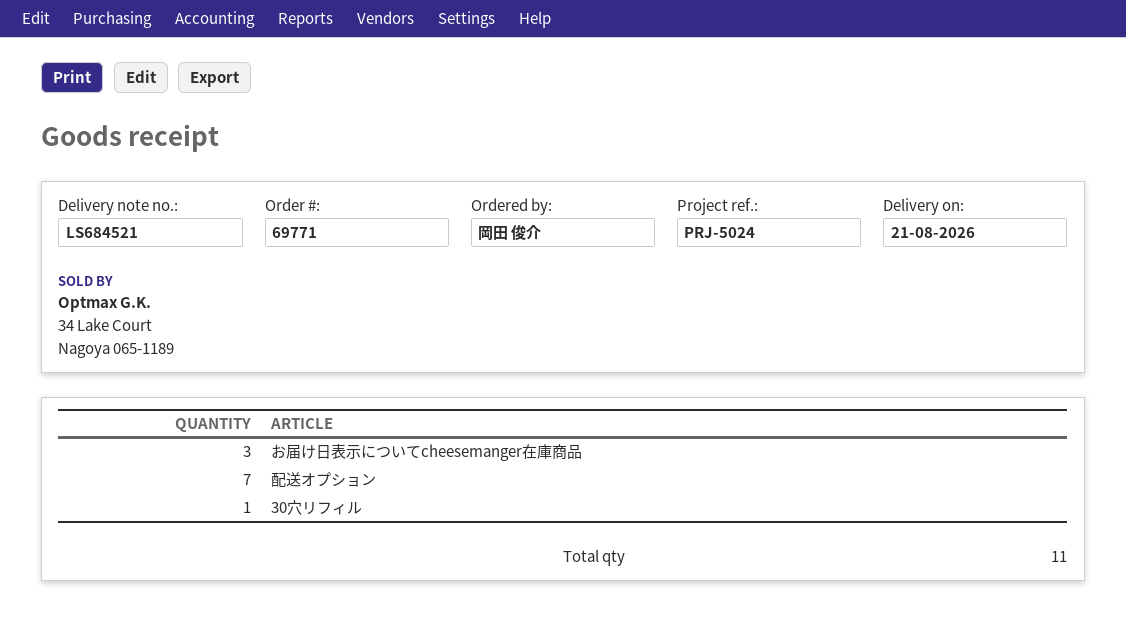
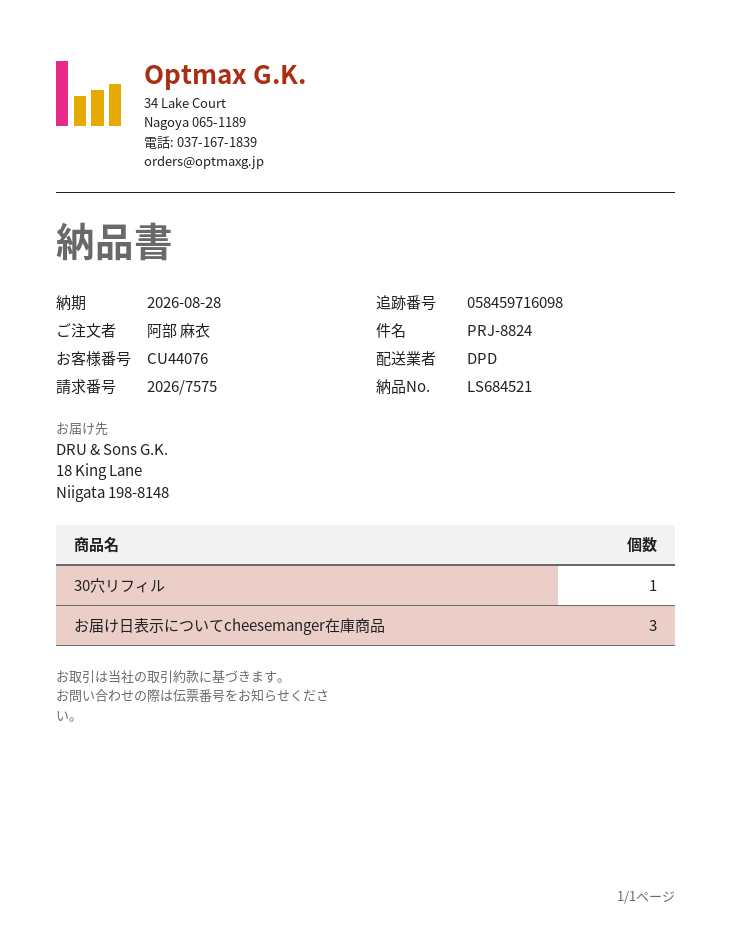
delivery date: 2026-08-21 -> 2026-08-28
reference: PRJ-5024 -> PRJ-8824
ordered by: 岡田 俊介 -> 阿部 麻衣
配送オプション: 7 -> none

